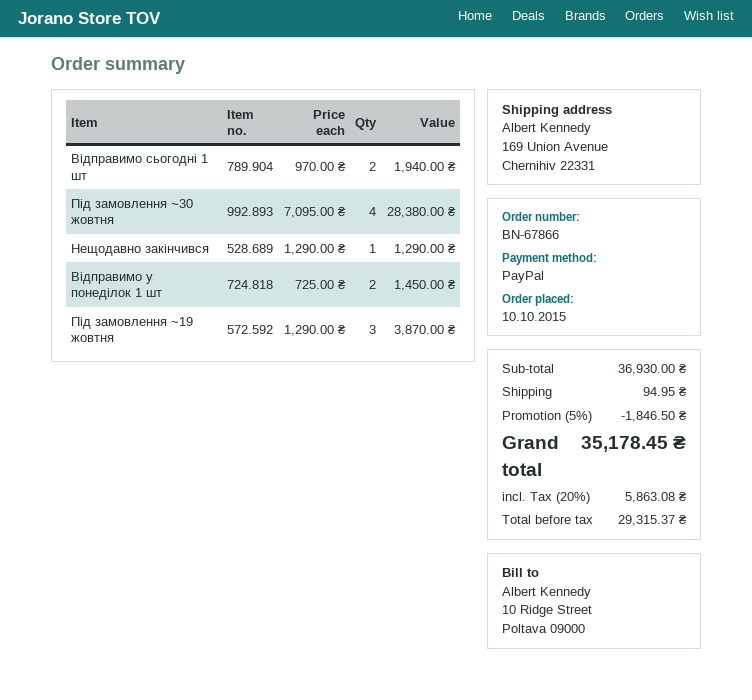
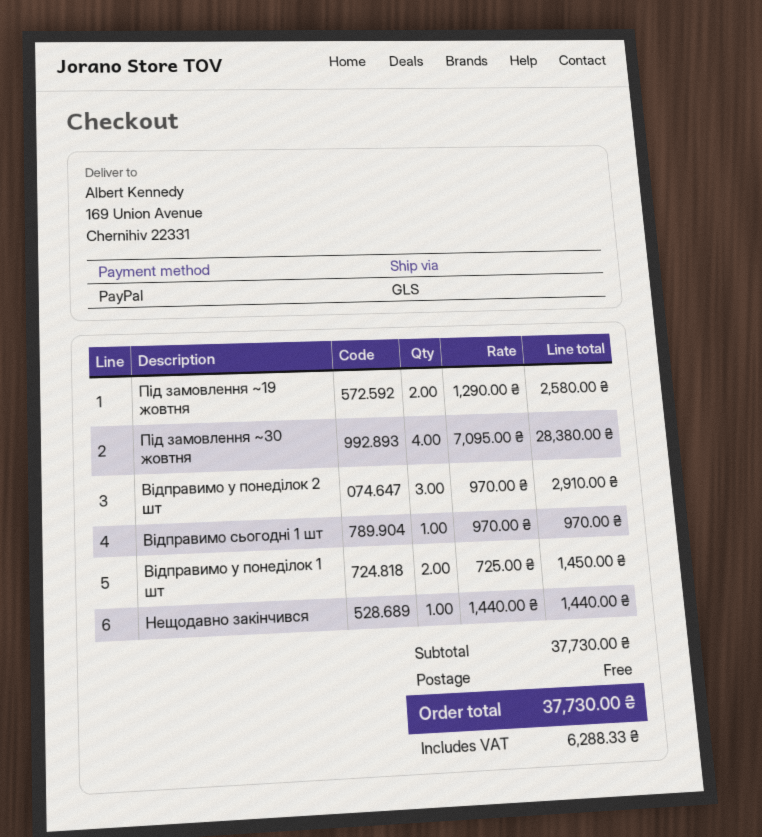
Відправимо сьогодні 1 шт: 2 x 970.00 = 1940.00 -> 1 x 970.00 = 970.00
Нещодавно закінчився: 1 x 1290.00 = 1290.00 -> 1 x 1440.00 = 1440.00
Під замовлення ~19 жовтня: 3 x 1290.00 = 3870.00 -> 2 x 1290.00 = 2580.00
Відправимо у понеділок 2 шт: none -> 3 x 970.00 = 2910.00
subtotal: 36930.00 -> 37730.00
discount: 5% = 1846.50 -> none
shipping: 94.95 -> 0.00
tax: 5863.08 -> 6288.33
total: 35178.45 -> 37730.00

